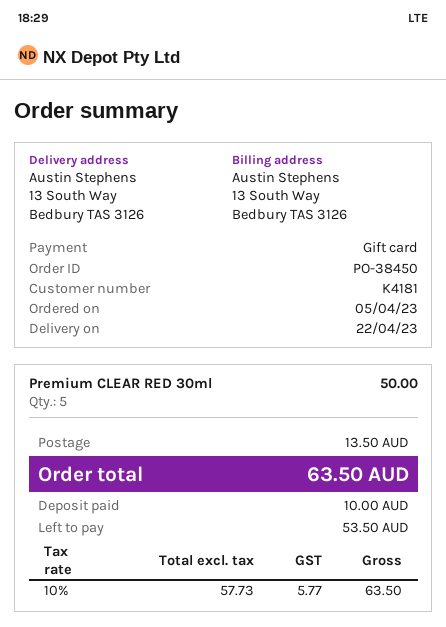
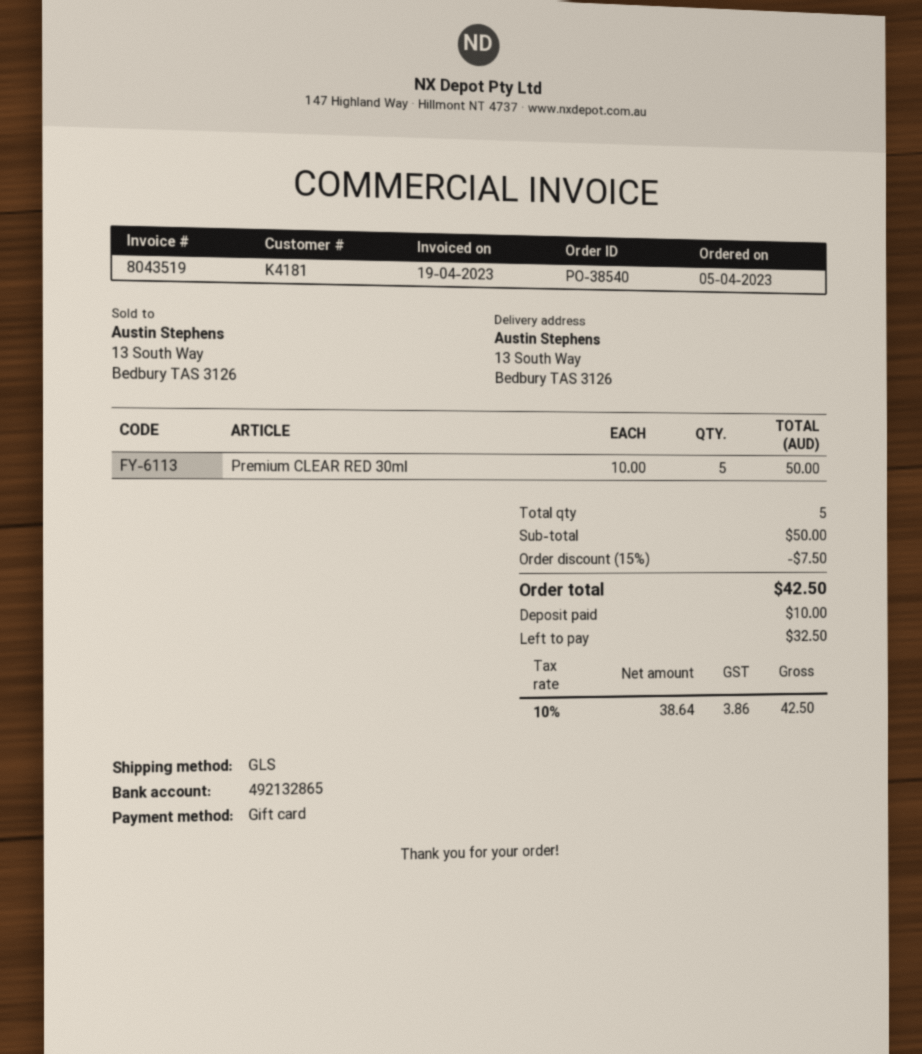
order number: PO-38450 -> PO-38540
discount: none -> 15% = 7.50
shipping: 13.50 -> none
net: 57.73 -> 38.64
tax: 10% = 5.77 -> 10% = 3.86
total: 63.50 -> 42.50
balance: 53.50 -> 32.50

